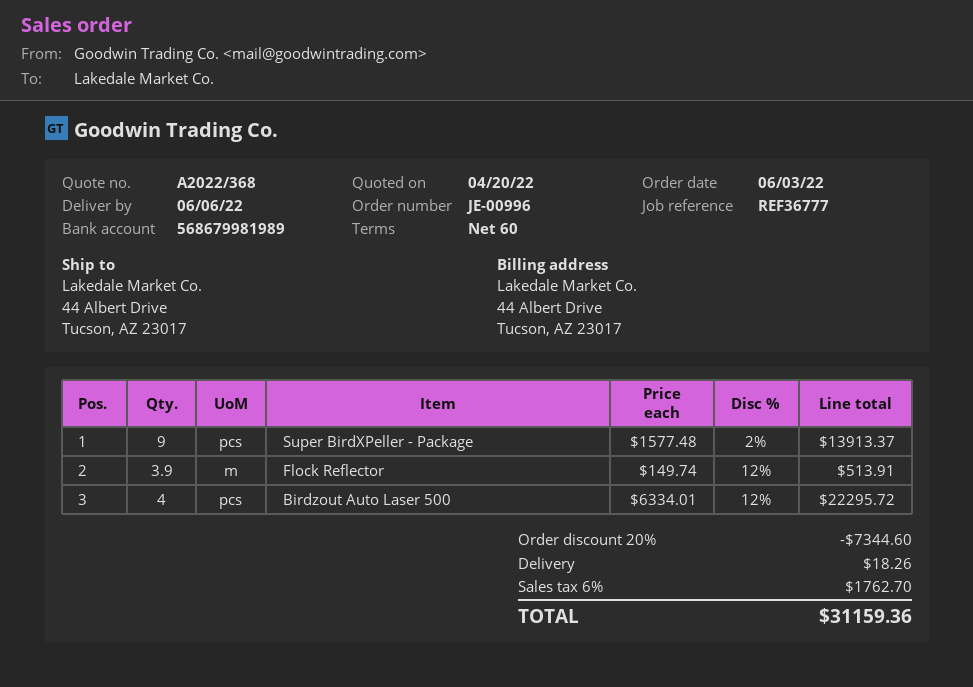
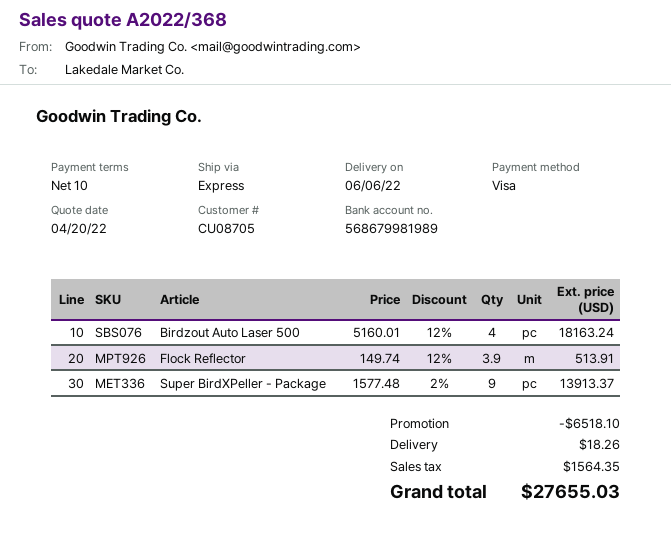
payment terms: 60 days -> 10 days
Birdzout Auto Laser 500: 4 x 6334.01 - 12% = 22295.72 -> 4 x 5160.01 - 12% = 18163.24
discount: 7344.60 -> 6518.10
tax: 1762.70 -> 1564.35
total: 31159.36 -> 27655.03

